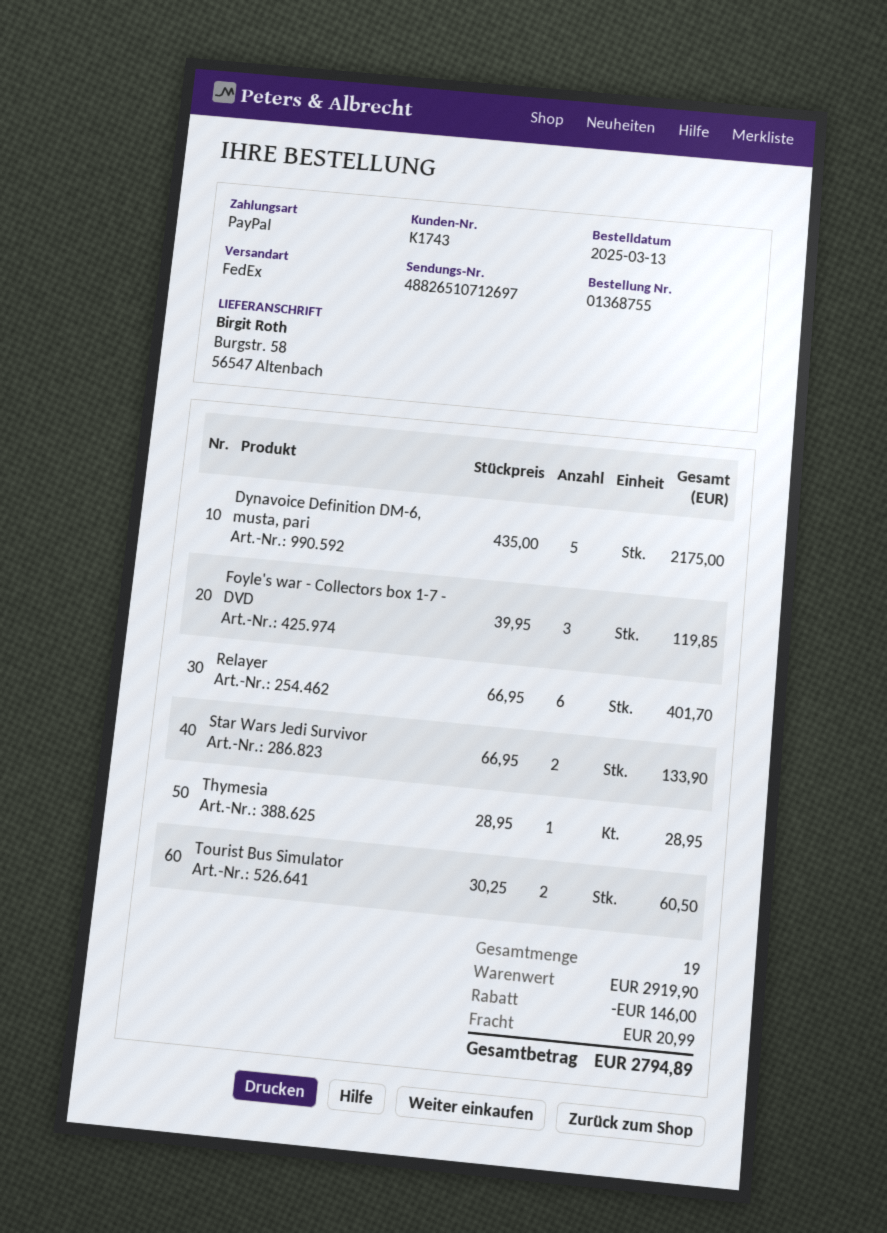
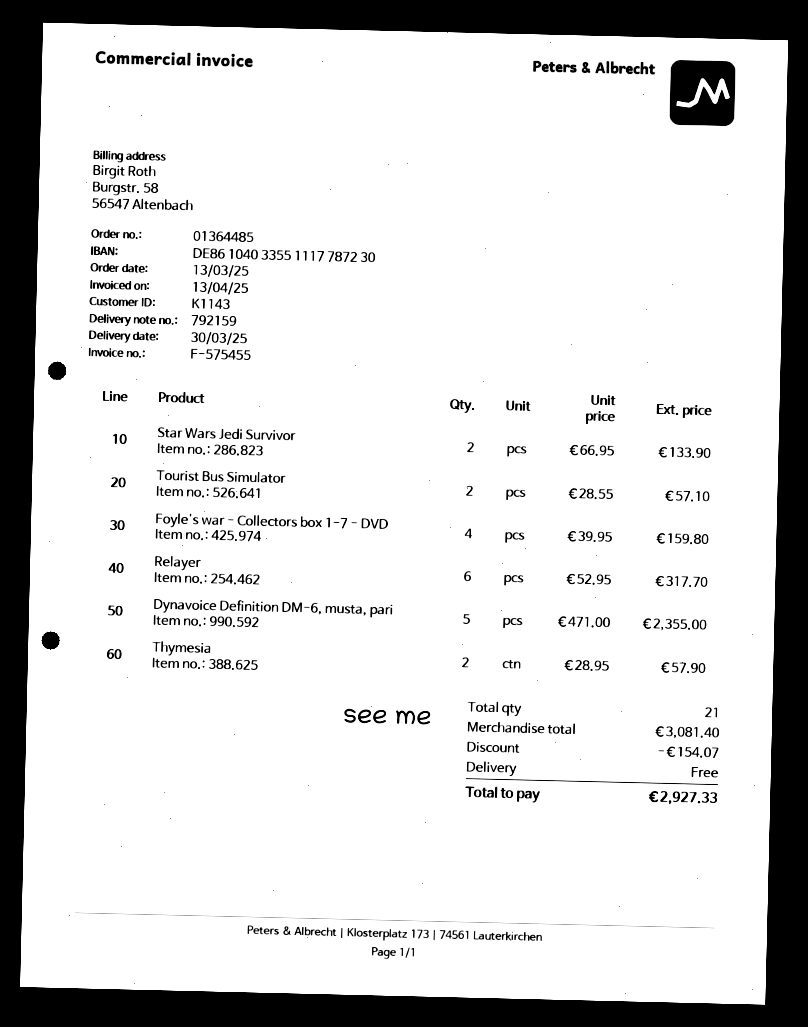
order number: 01368755 -> 01364485
customer number: K1743 -> K1143
Dynavoice Definition DM-6, musta, pari: 5 x 435.00 = 2175.00 -> 5 x 471.00 = 2355.00
Foyle's war - Collectors box 1-7 - DVD: 3 x 39.95 = 119.85 -> 4 x 39.95 = 159.80
Relayer: 6 x 66.95 = 401.70 -> 6 x 52.95 = 317.70
Thymesia: 1 x 28.95 = 28.95 -> 2 x 28.95 = 57.90
Tourist Bus Simulator: 2 x 30.25 = 60.50 -> 2 x 28.55 = 57.10
total quantity: 19 -> 21
subtotal: 2919.90 -> 3081.40
discount: 146.00 -> 154.07
shipping: 20.99 -> 0.00
total: 2794.89 -> 2927.33

